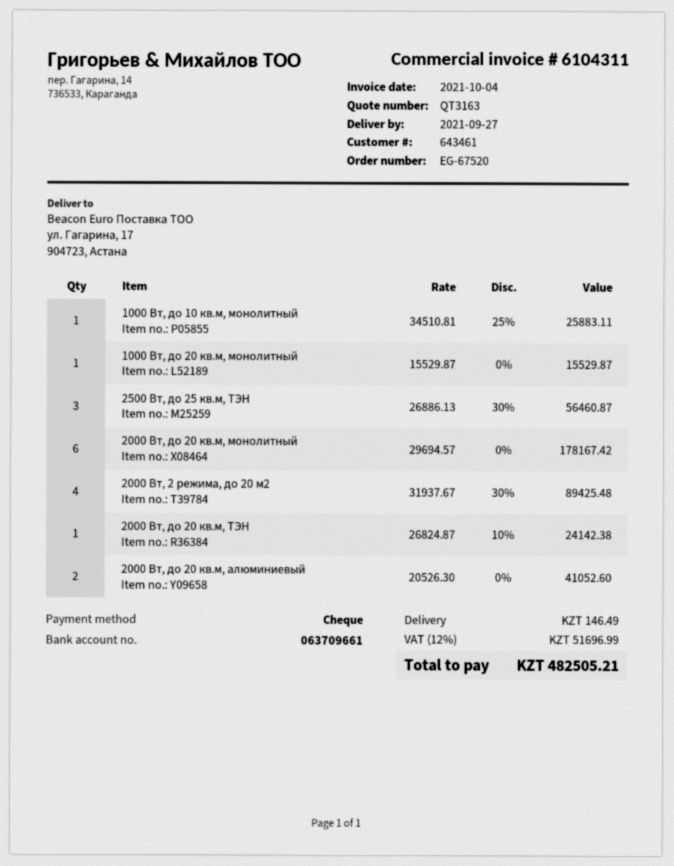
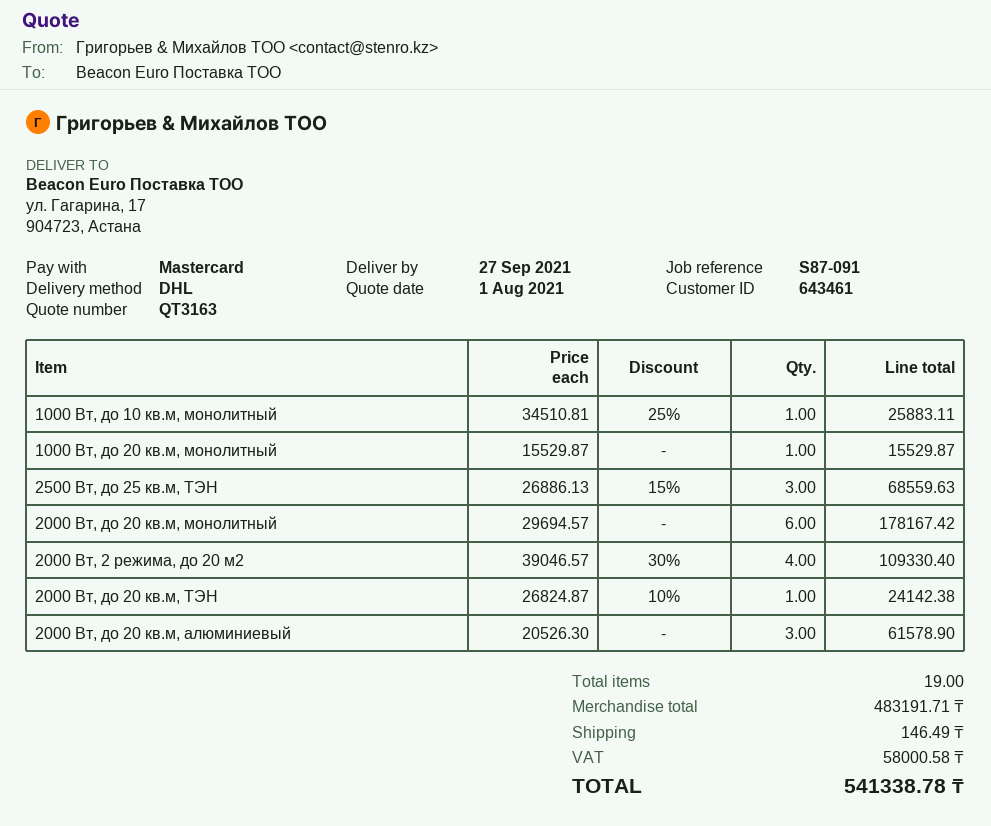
payment method: cheque -> Mastercard
2500 Вт, до 25 кв.м, ТЭН: 3 x 26886.13 - 30% = 56460.87 -> 3 x 26886.13 - 15% = 68559.63
2000 Вт, 2 режима, до 20 м2: 4 x 31937.67 - 30% = 89425.48 -> 4 x 39046.57 - 30% = 109330.40
2000 Вт, до 20 кв.м, алюминиевый: 2 x 20526.30 = 41052.60 -> 3 x 20526.30 = 61578.90
tax: 51696.99 -> 58000.58
total: 482505.21 -> 541338.78

